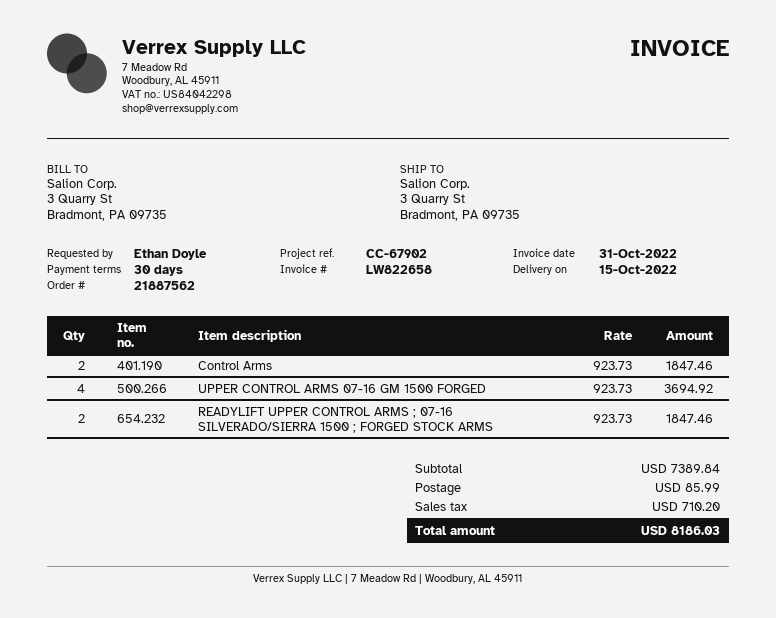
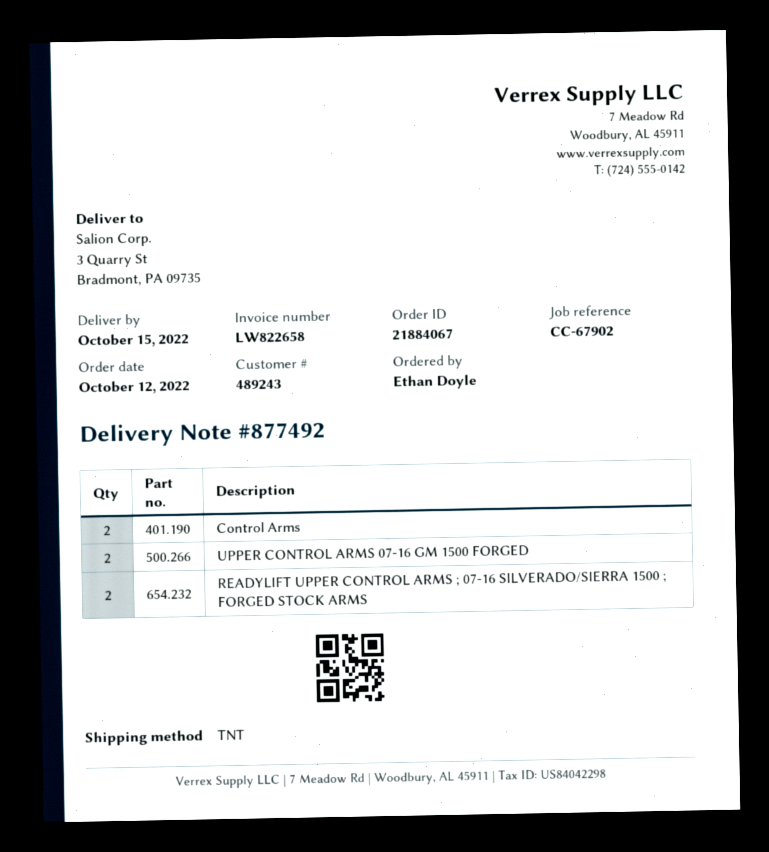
order number: 21887562 -> 21884067
UPPER CONTROL ARMS 07-16 GM 1500 FORGED: 4 -> 2

